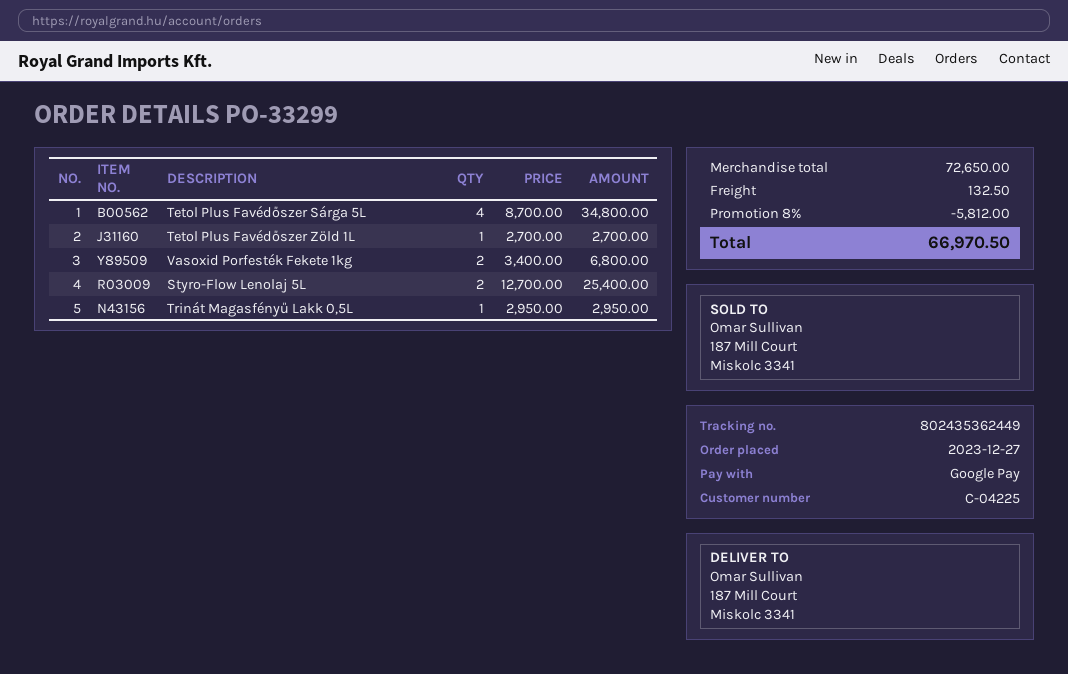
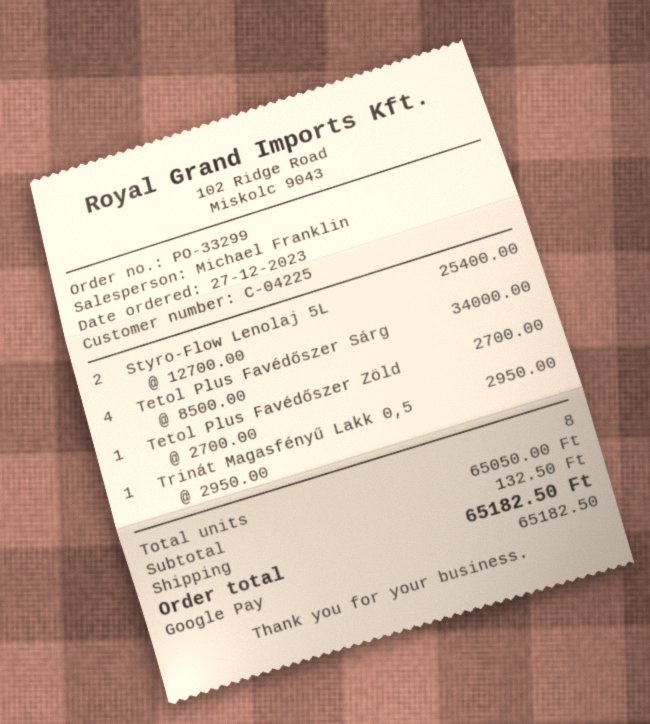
Tetol Plus Favédőszer Sárga 5L: 4 x 8700.00 = 34800.00 -> 4 x 8500.00 = 34000.00
Vasoxid Porfesték Fekete 1kg: 2 x 3400.00 = 6800.00 -> none
subtotal: 72650.00 -> 65050.00
discount: 8% = 5812.00 -> none
total: 66970.50 -> 65182.50

